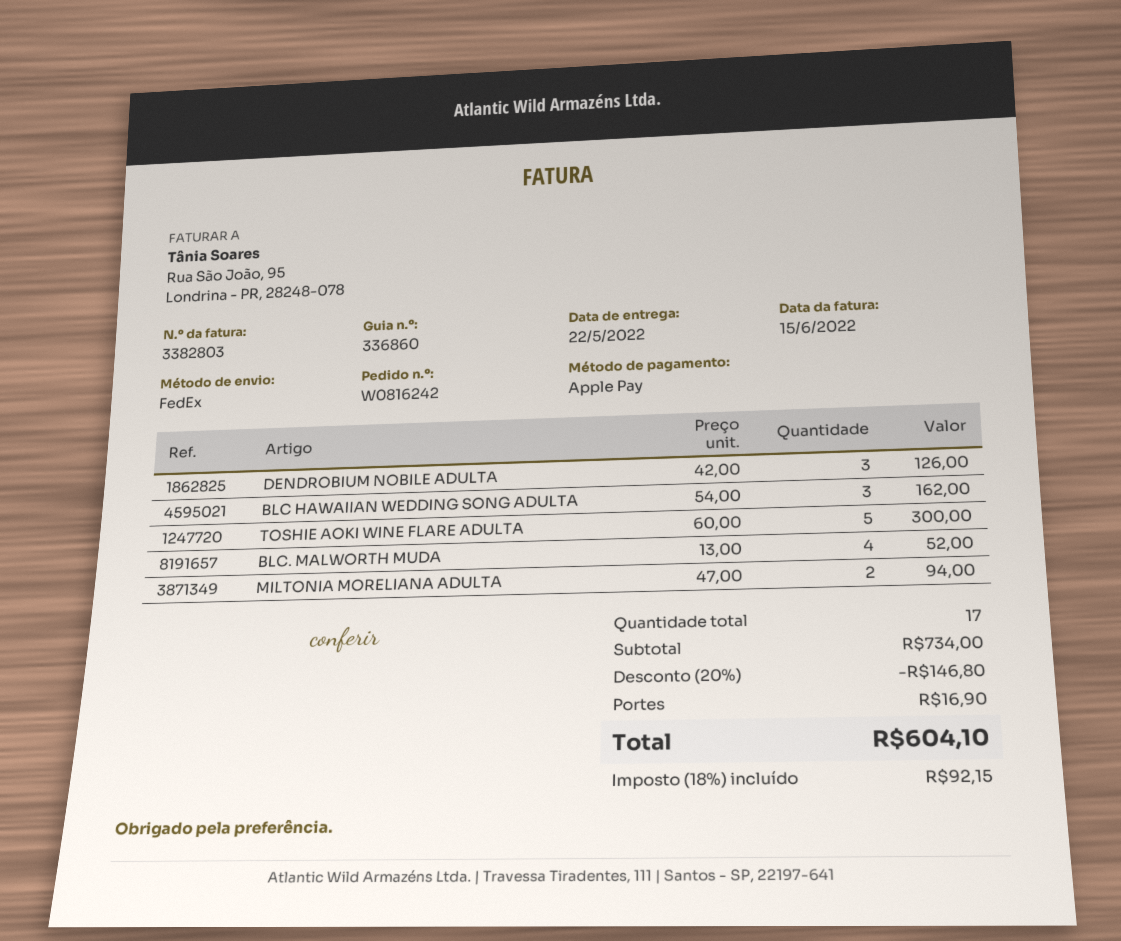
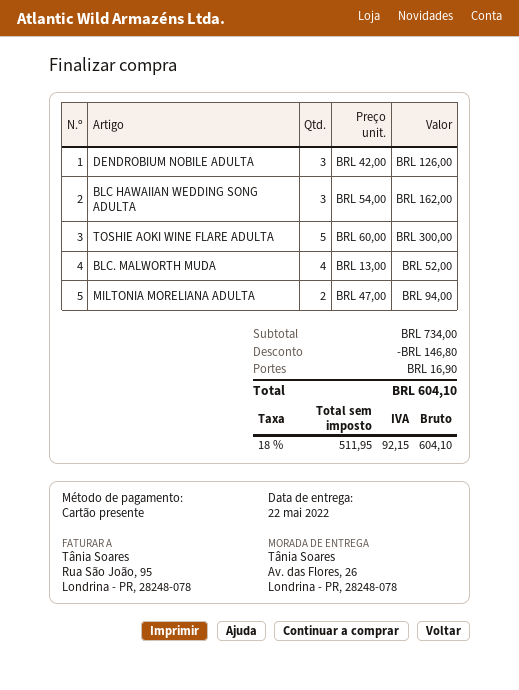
payment method: Apple Pay -> gift card

